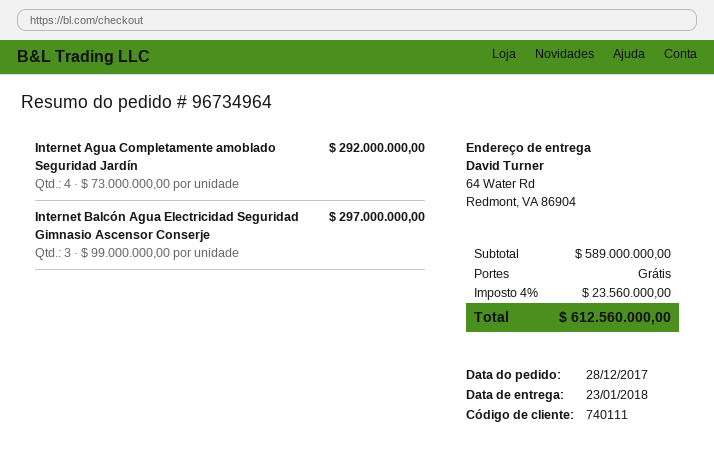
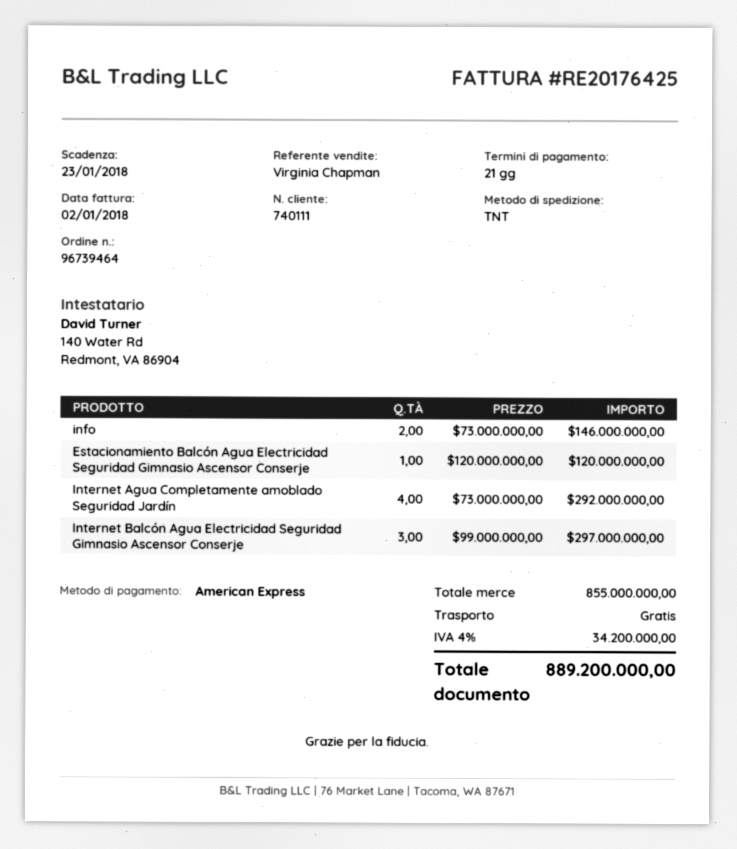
order number: 96734964 -> 96739464
info: none -> 2 x 73000000.00 = 146000000.00
Estacionamiento Balcón Agua Electricidad Seguridad Gimnasio Ascensor Conserje: none -> 1 x 120000000.00 = 120000000.00
subtotal: 589000000.00 -> 855000000.00
tax: 4% = 23560000.00 -> 4% = 34200000.00
total: 612560000.00 -> 889200000.00

